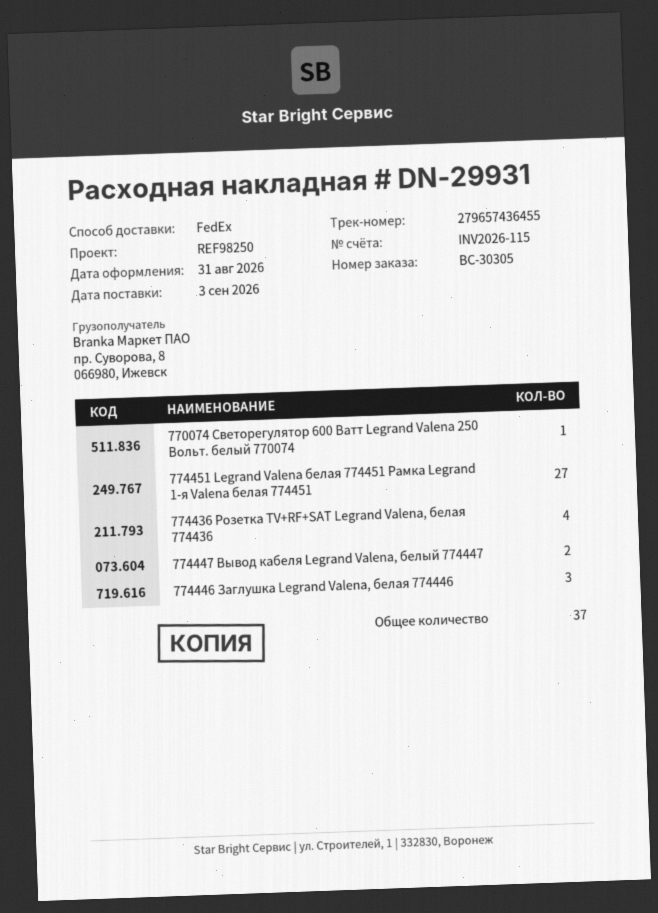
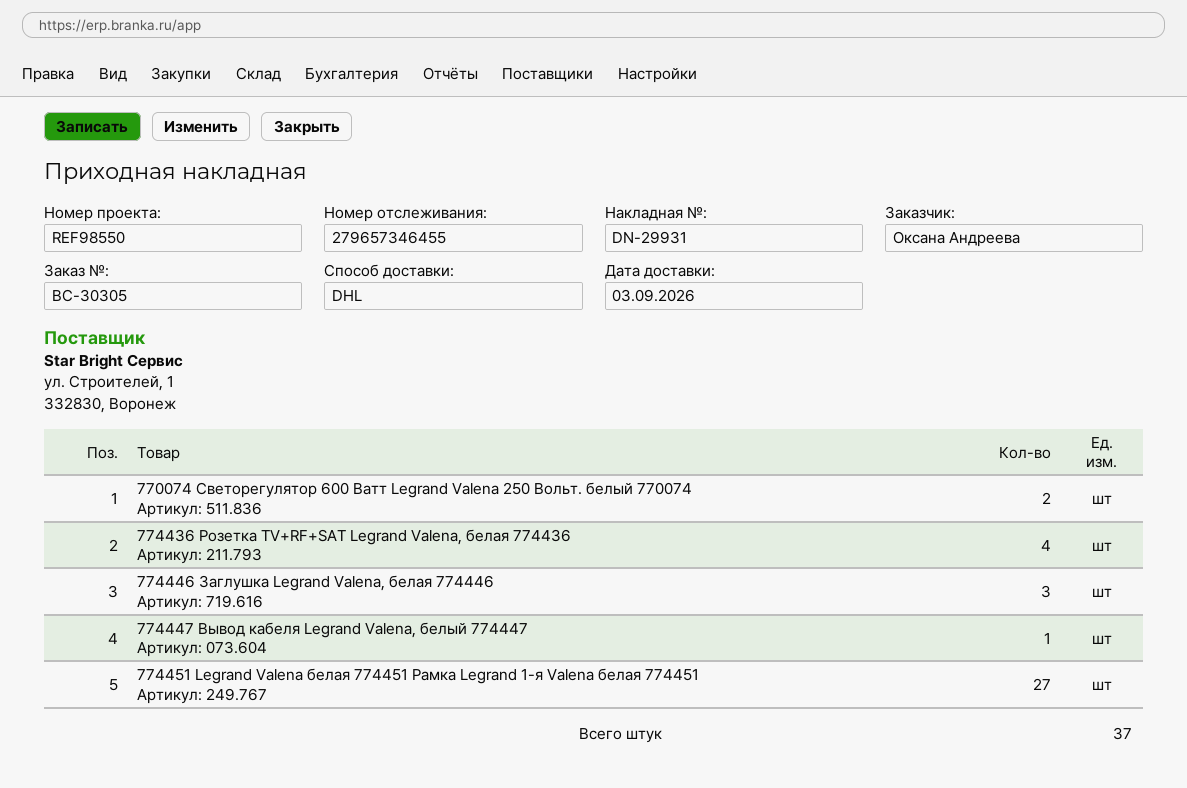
reference: REF98250 -> REF98550
shipping method: FedEx -> DHL
tracking number: 279657436455 -> 279657346455
770074 Светорегулятор 600 Ватт Legrand Valena 250 Вольт. белый 770074: 1 -> 2
774447 Вывод кабеля Legrand Valena, белый 774447: 2 -> 1

